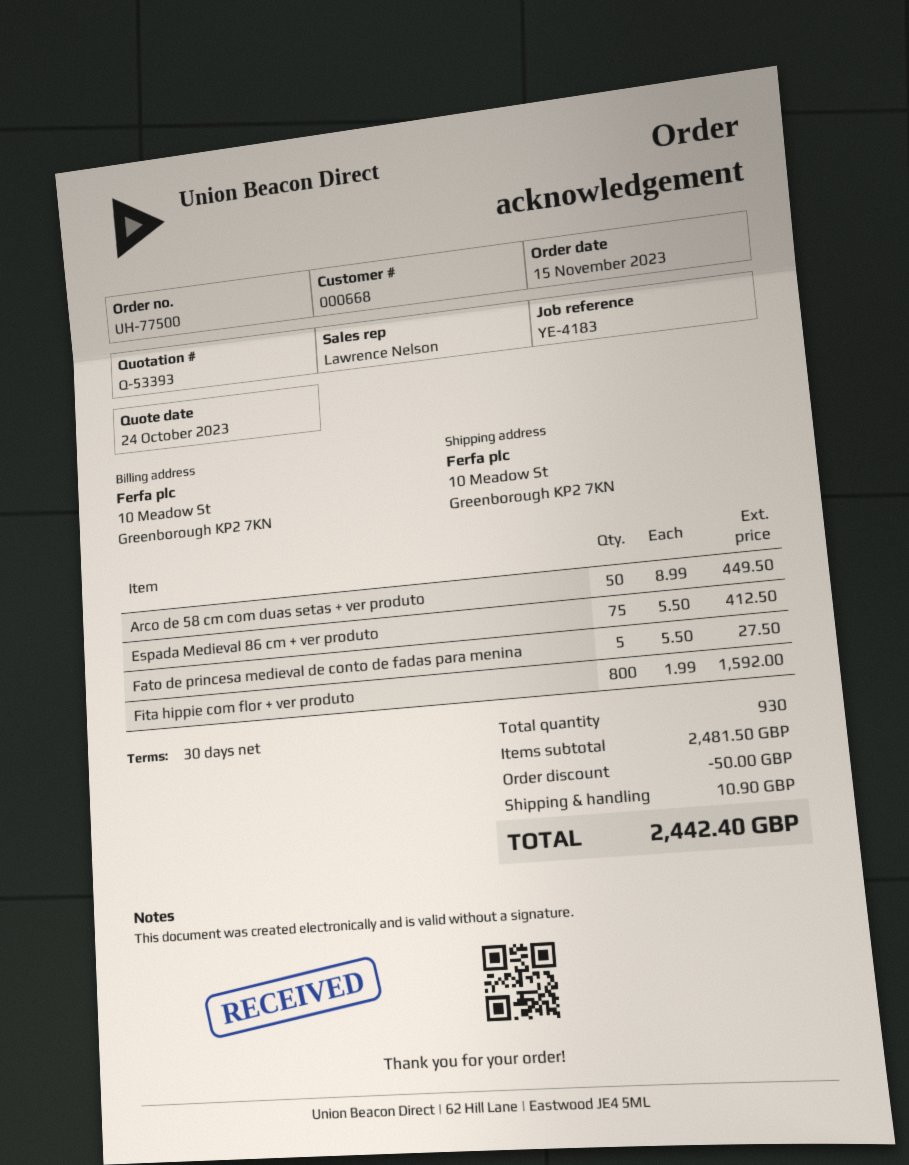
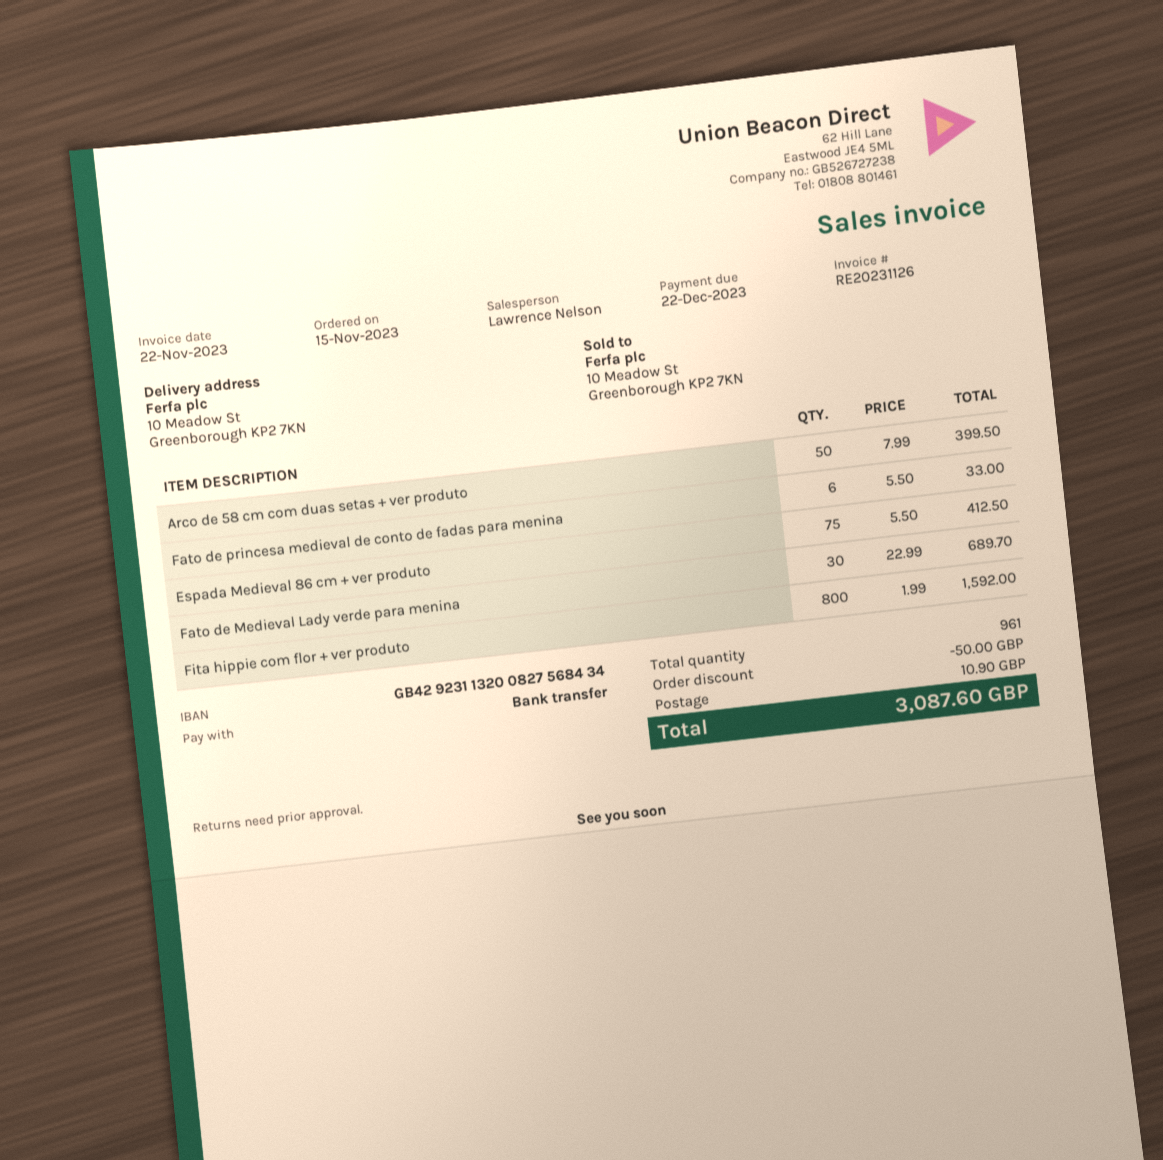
Arco de 58 cm com duas setas + ver produto: 50 x 8.99 = 449.50 -> 50 x 7.99 = 399.50
Fato de princesa medieval de conto de fadas para menina: 5 x 5.50 = 27.50 -> 6 x 5.50 = 33.00
Fato de Medieval Lady verde para menina: none -> 30 x 22.99 = 689.70
total quantity: 930 -> 961
total: 2442.40 -> 3087.60

